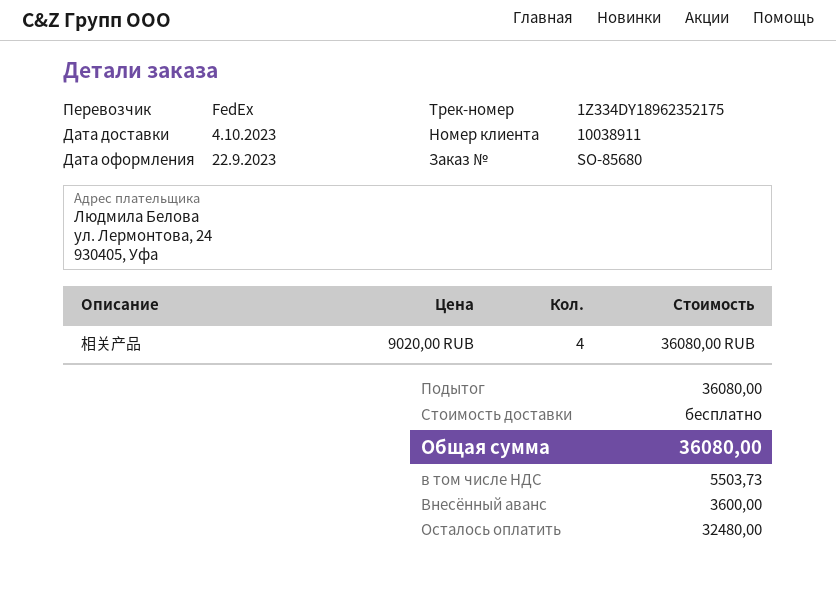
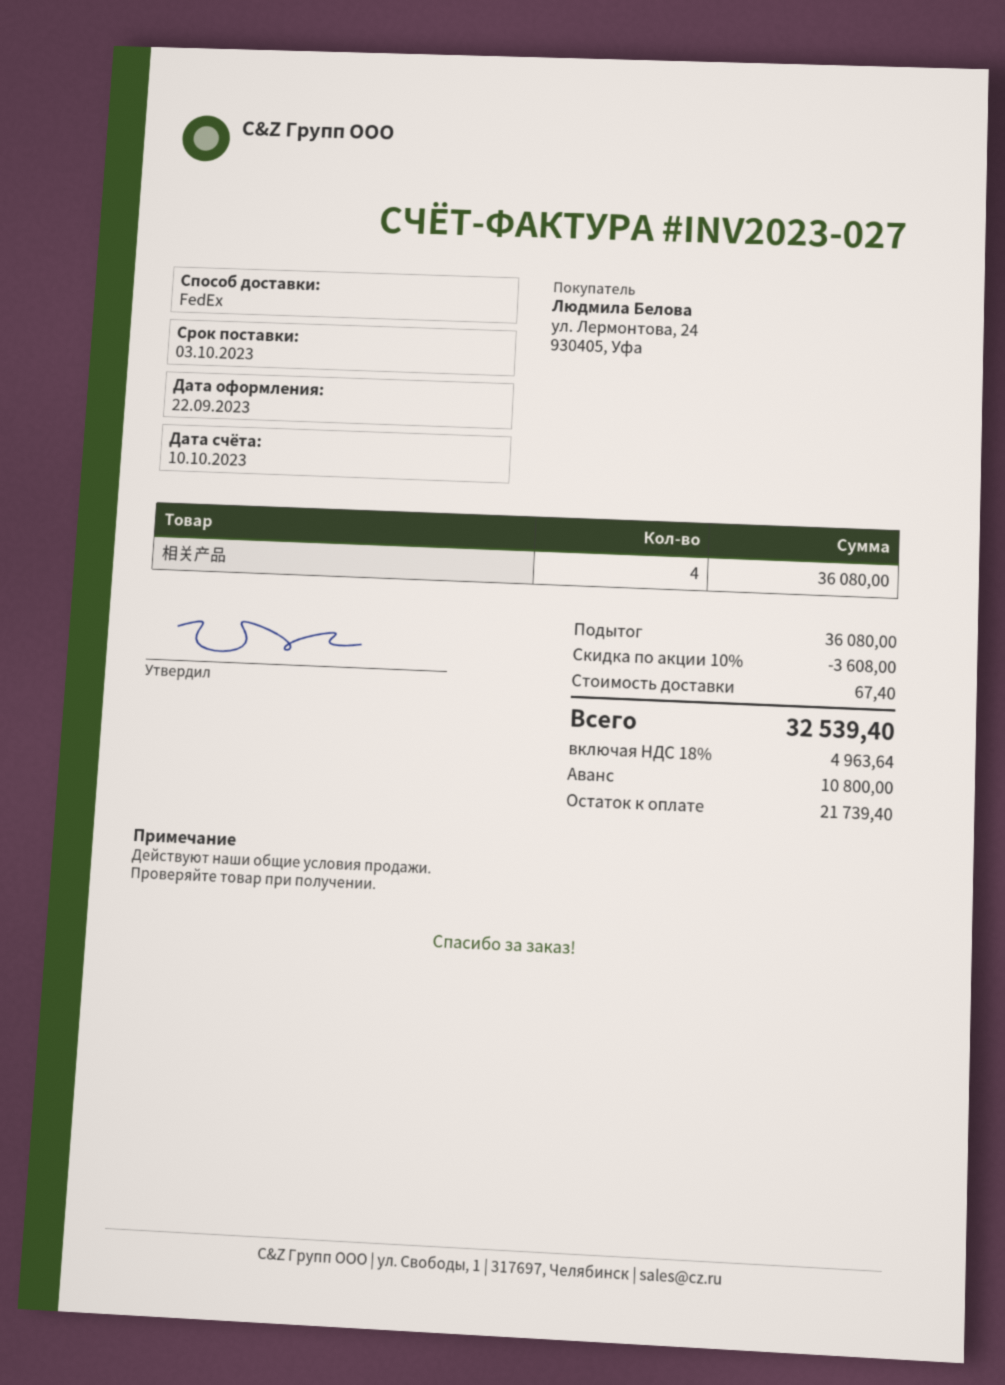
delivery date: 2023-10-04 -> 2023-10-03
discount: none -> 10% = 3608.00
shipping: 0.00 -> 67.40
tax: 5503.73 -> 4963.64
total: 36080.00 -> 32539.40
deposit: 3600.00 -> 10800.00
balance: 32480.00 -> 21739.40

